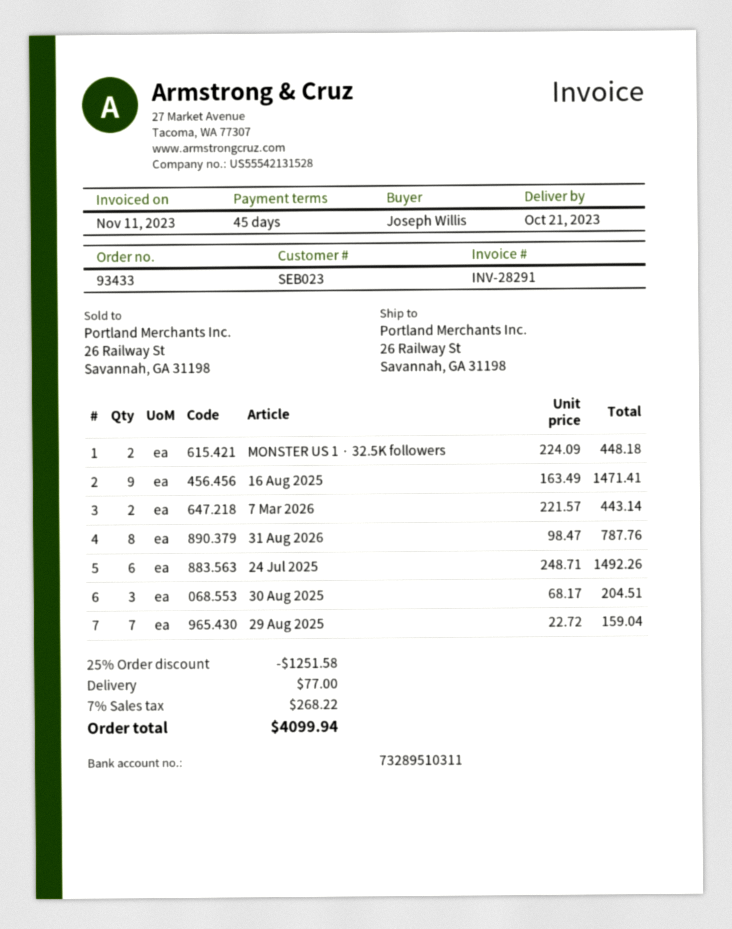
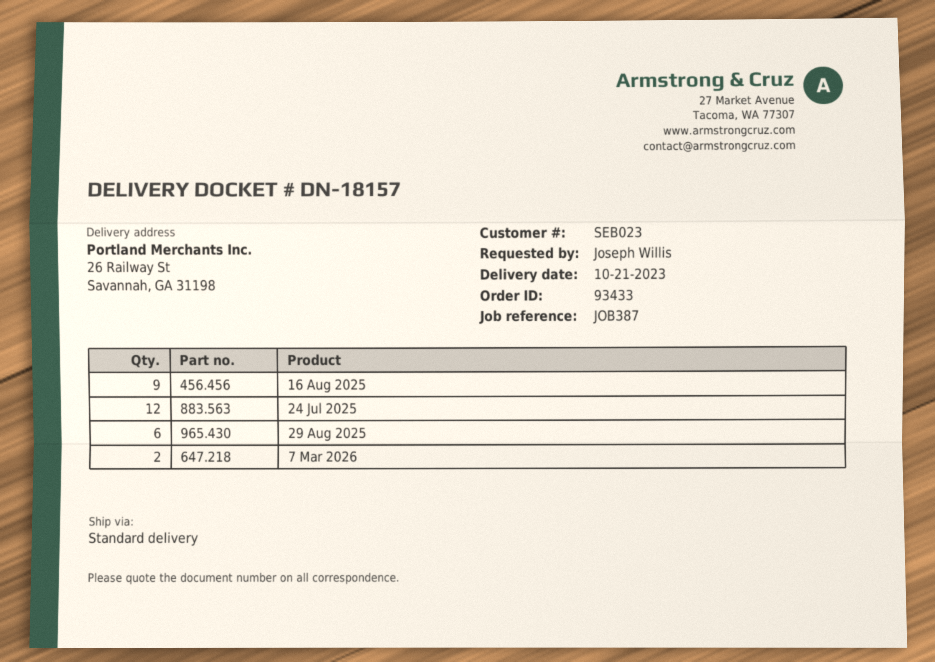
MONSTER US 1 · 32.5K followers: 2 -> none
31 Aug 2026: 8 -> none
24 Jul 2025: 6 -> 12
30 Aug 2025: 3 -> none
29 Aug 2025: 7 -> 6

